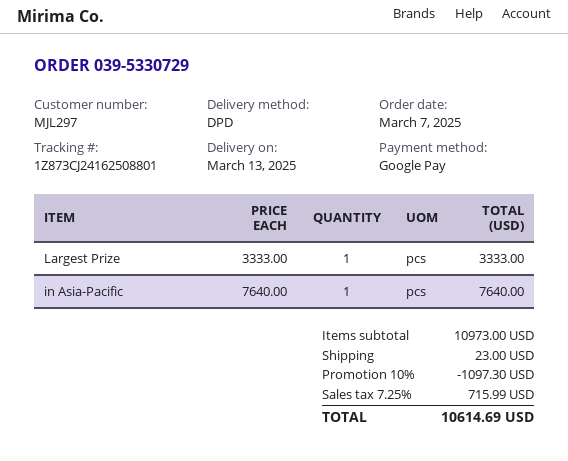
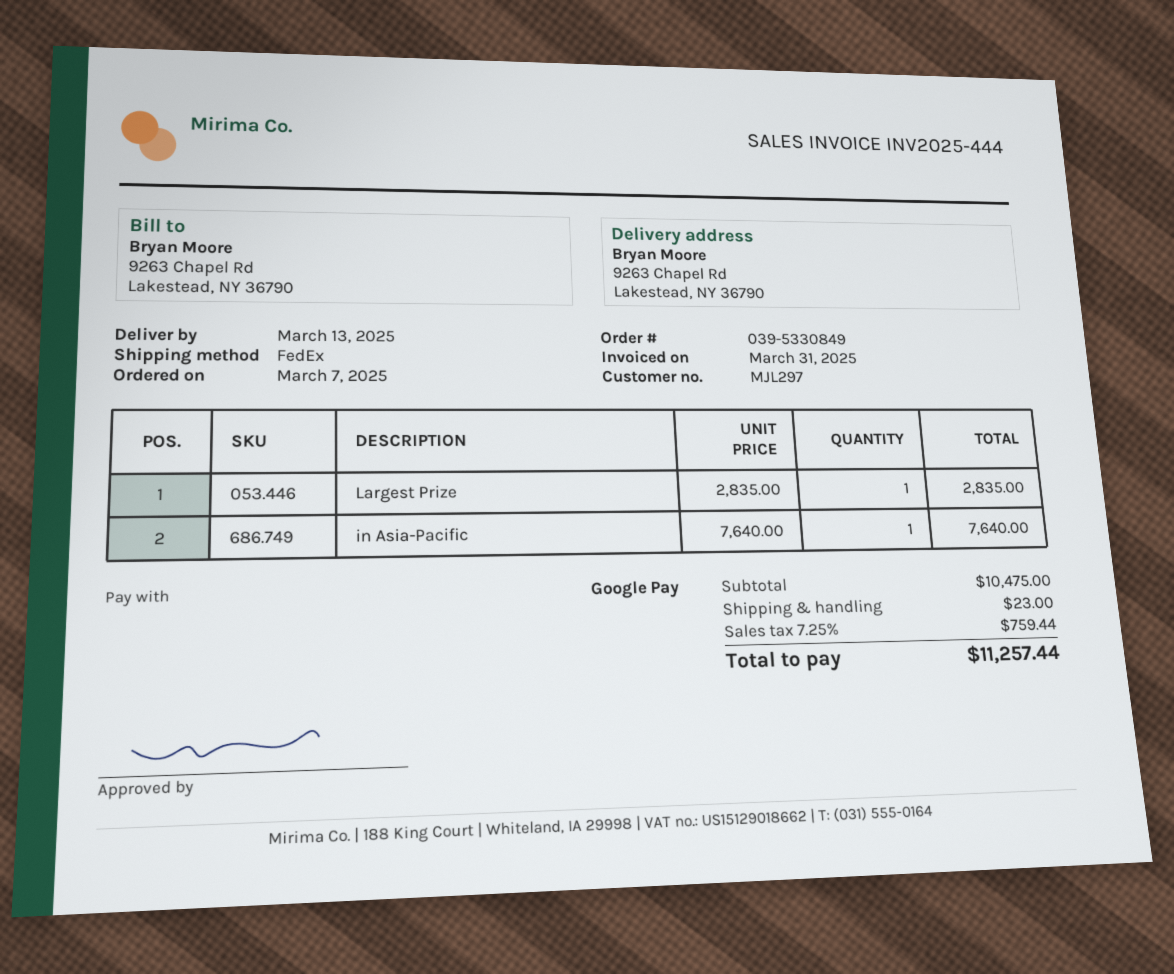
order number: 039-5330729 -> 039-5330849
shipping method: DPD -> FedEx
Largest Prize: 1 x 3333.00 = 3333.00 -> 1 x 2835.00 = 2835.00
subtotal: 10973.00 -> 10475.00
discount: 10% = 1097.30 -> none
tax: 7.25% = 715.99 -> 7.25% = 759.44
total: 10614.69 -> 11257.44

